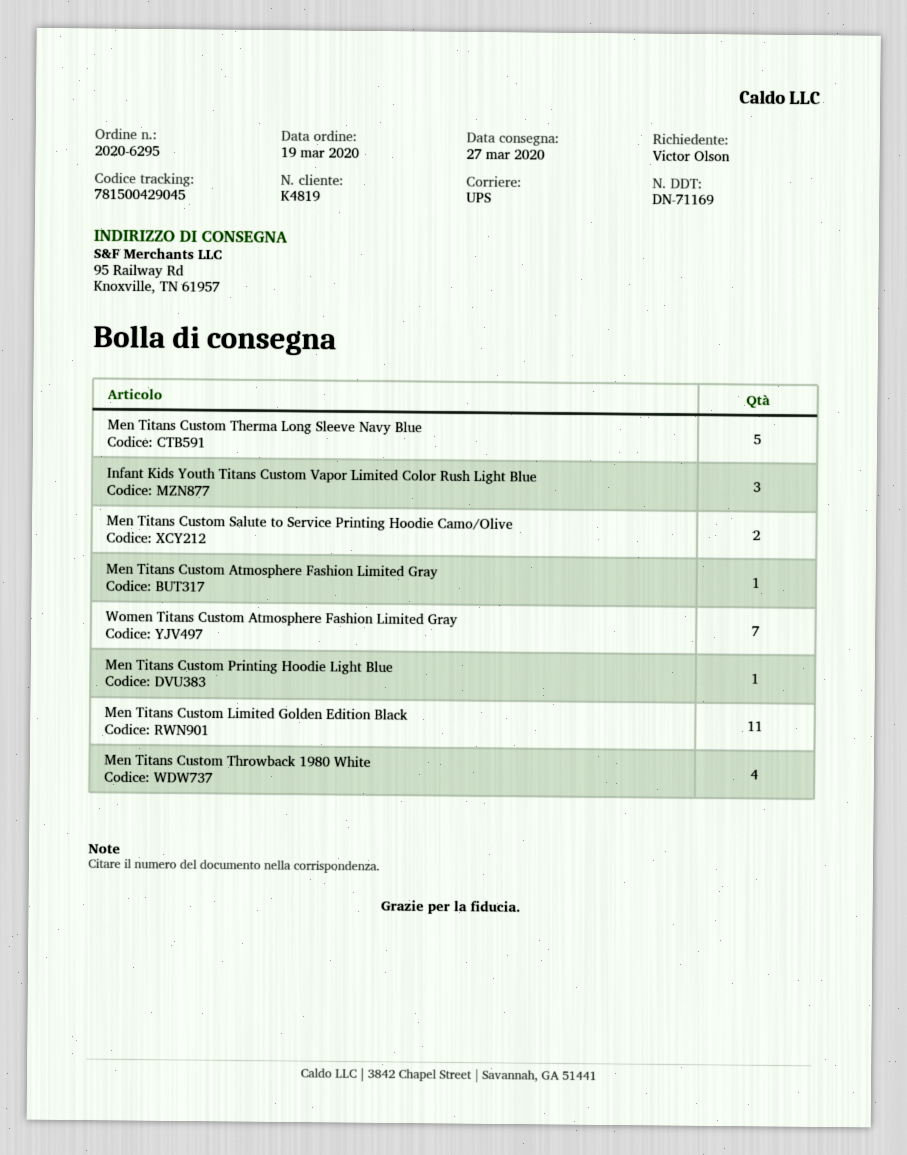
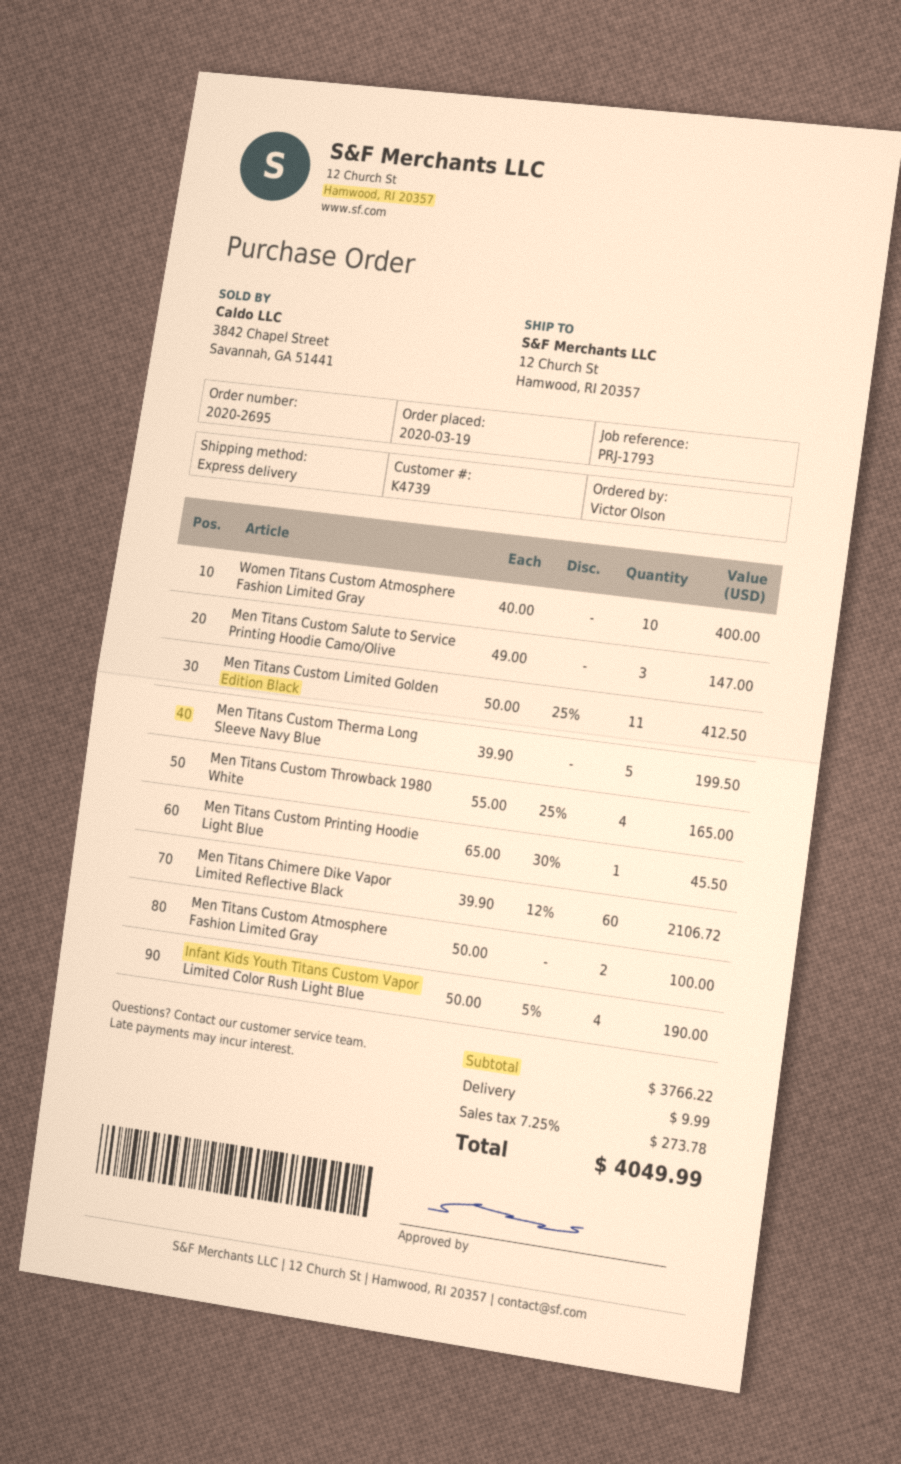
order number: 2020-6295 -> 2020-2695
customer number: K4819 -> K4739
shipping method: UPS -> express
ship to: 95 Railway Rd, Knoxville, TN 61957 -> 12 Church St, Hamwood, RI 20357
Infant Kids Youth Titans Custom Vapor Limited Color Rush Light Blue: 3 -> 4
Men Titans Custom Salute to Service Printing Hoodie Camo/Olive: 2 -> 3
Men Titans Custom Atmosphere Fashion Limited Gray: 1 -> 2
Women Titans Custom Atmosphere Fashion Limited Gray: 7 -> 10
Men Titans Chimere Dike Vapor Limited Reflective Black: none -> 60

